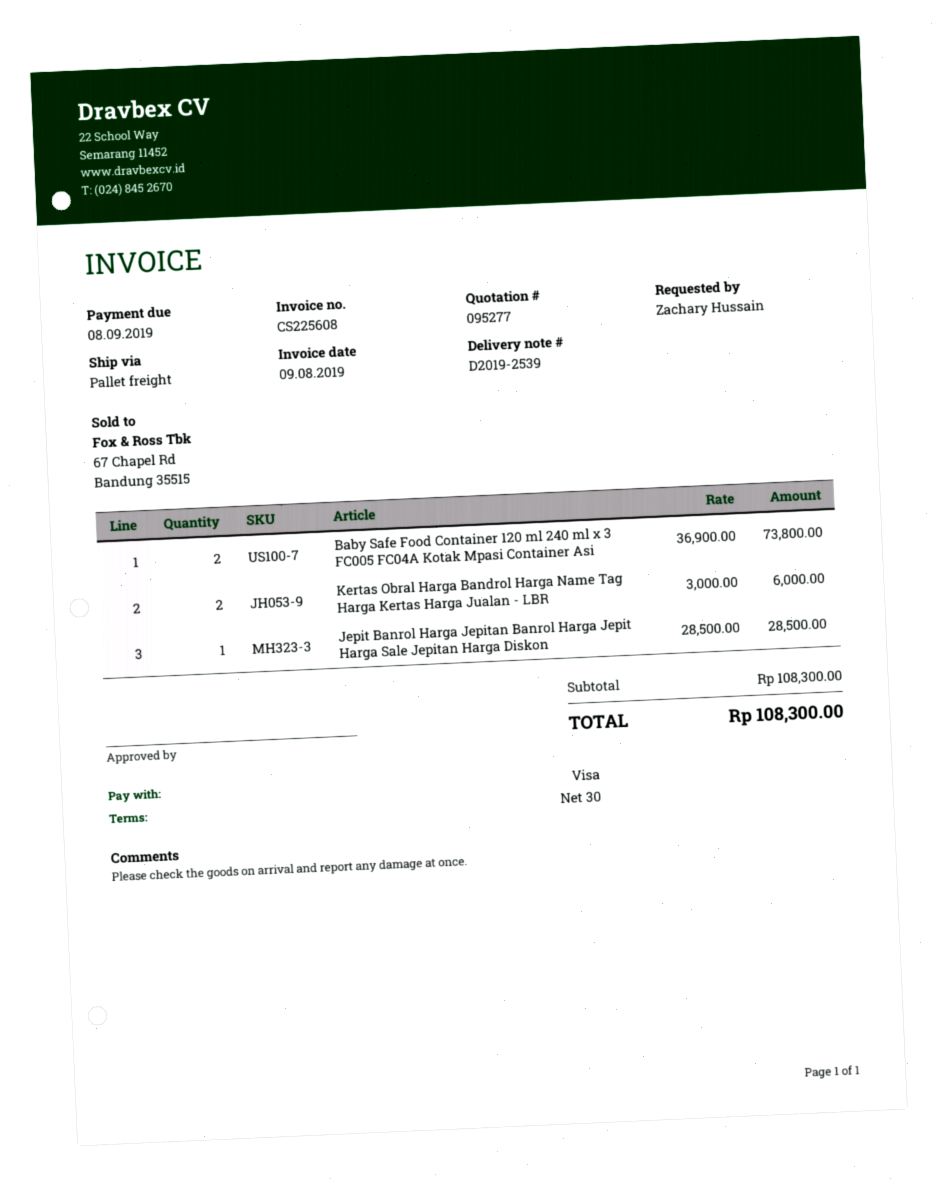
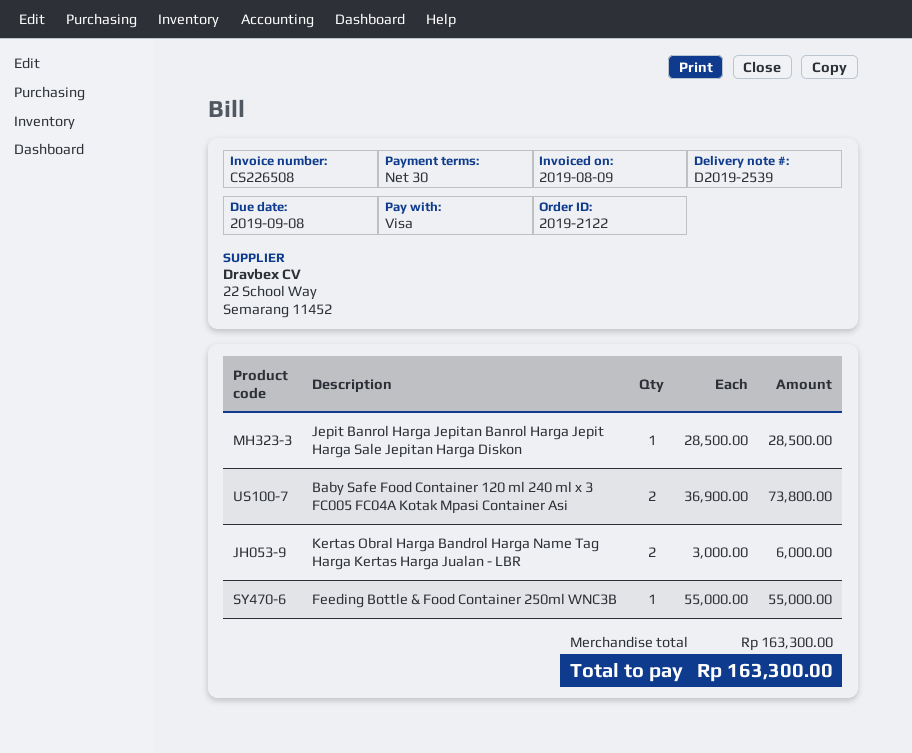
invoice number: CS225608 -> CS226508
Feeding Bottle & Food Container 250ml WNC3B: none -> 1 x 55000.00 = 55000.00
subtotal: 108300.00 -> 163300.00
total: 108300.00 -> 163300.00

